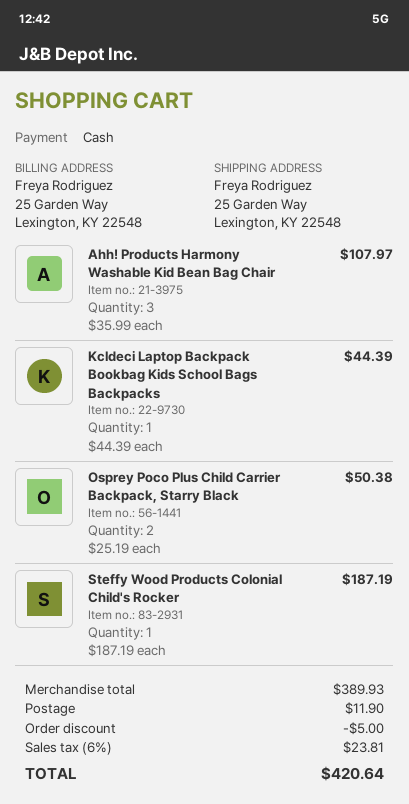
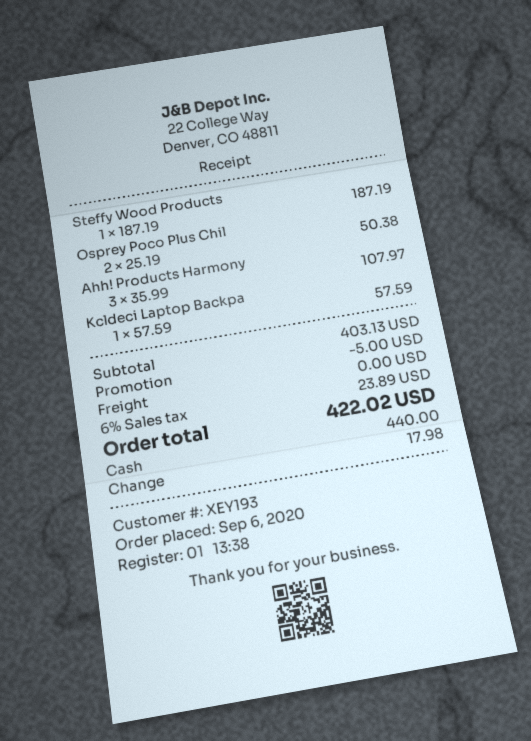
Kcldeci Laptop Backpack Bookbag Kids School Bags Backpacks: 1 x 44.39 = 44.39 -> 1 x 57.59 = 57.59
subtotal: 389.93 -> 403.13
shipping: 11.90 -> 0.00
tax: 6% = 23.81 -> 6% = 23.89
total: 420.64 -> 422.02

